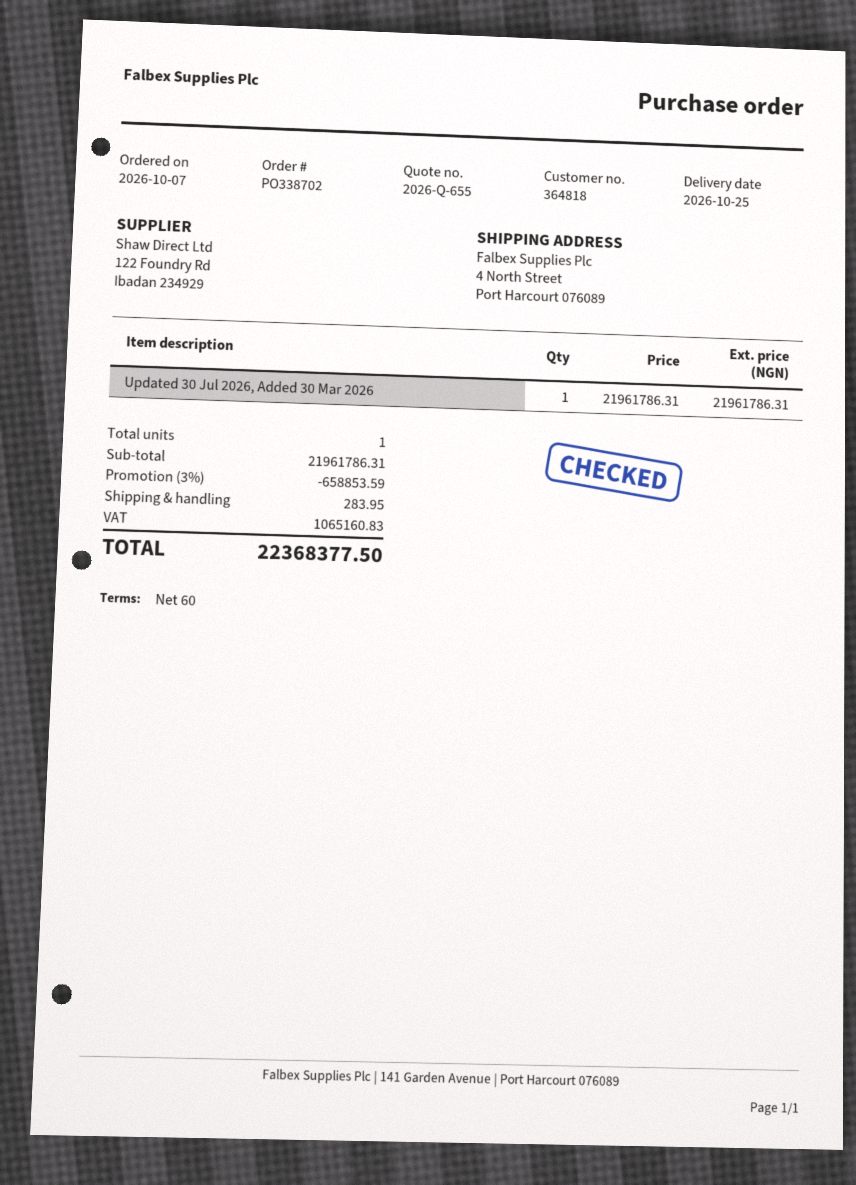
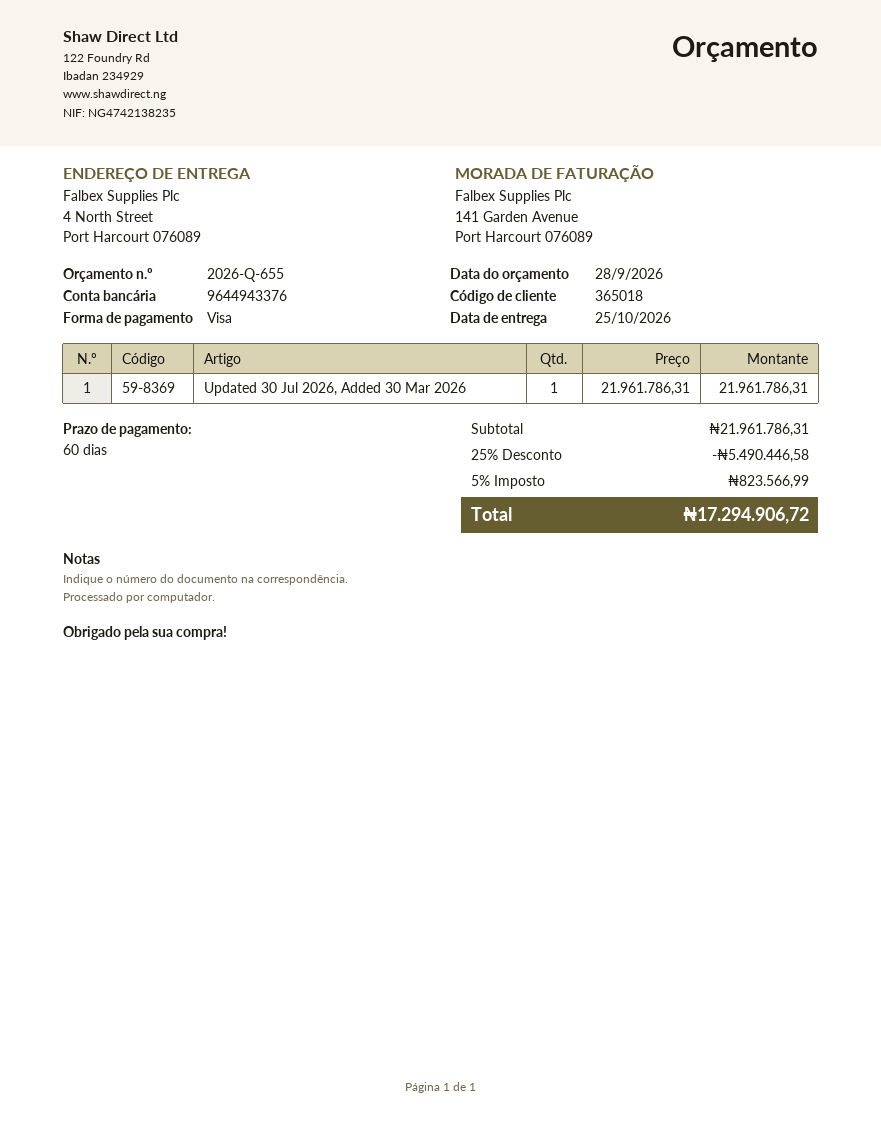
customer number: 364818 -> 365018
discount: 3% = 658853.59 -> 25% = 5490446.58
shipping: 283.95 -> none
tax: 1065160.83 -> 823566.99
total: 22368377.50 -> 17294906.72

